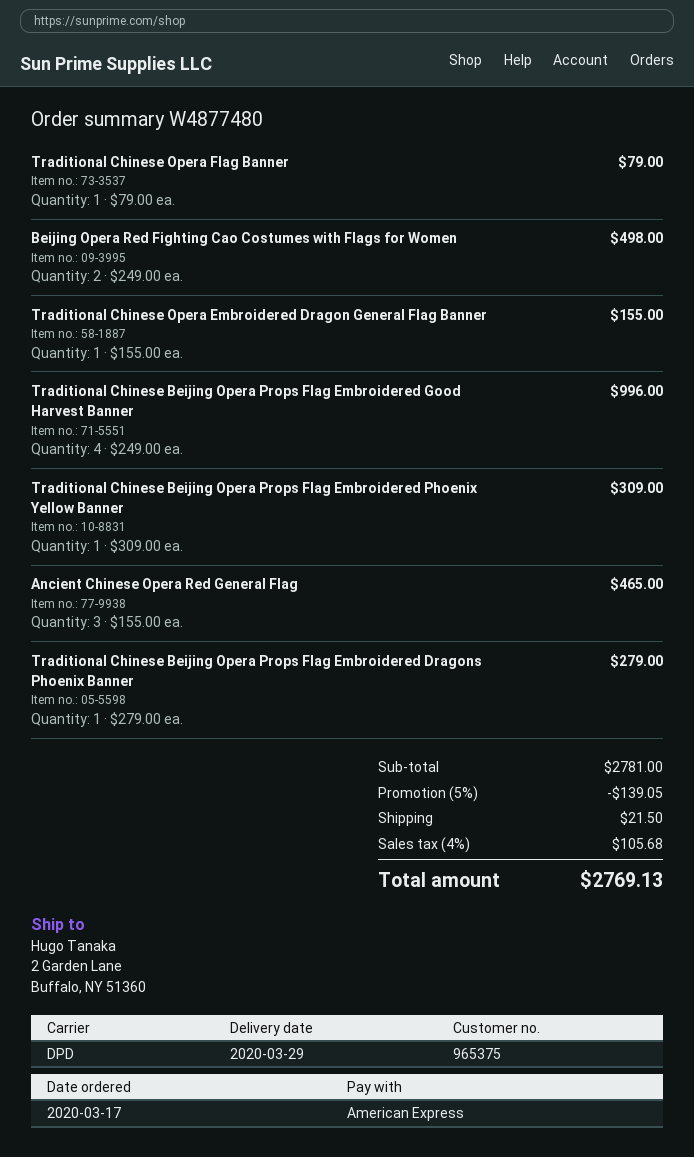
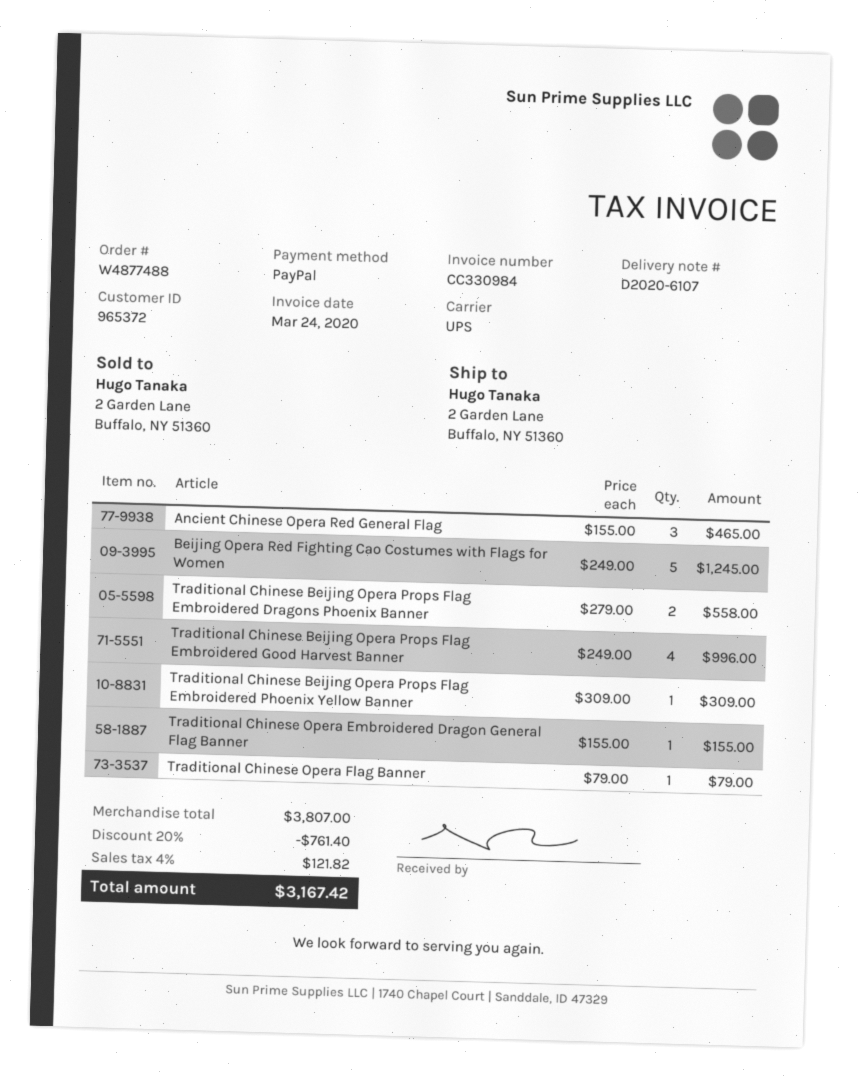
order number: W4877480 -> W4877488
customer number: 965375 -> 965372
payment method: American Express -> PayPal
shipping method: DPD -> UPS
Beijing Opera Red Fighting Cao Costumes with Flags for Women: 2 x 249.00 = 498.00 -> 5 x 249.00 = 1245.00
Traditional Chinese Beijing Opera Props Flag Embroidered Dragons Phoenix Banner: 1 x 279.00 = 279.00 -> 2 x 279.00 = 558.00
subtotal: 2781.00 -> 3807.00
discount: 5% = 139.05 -> 20% = 761.40
shipping: 21.50 -> none
tax: 4% = 105.68 -> 4% = 121.82
total: 2769.13 -> 3167.42

